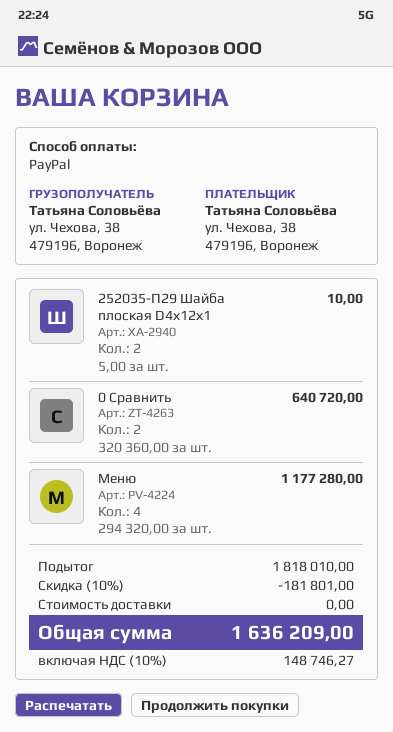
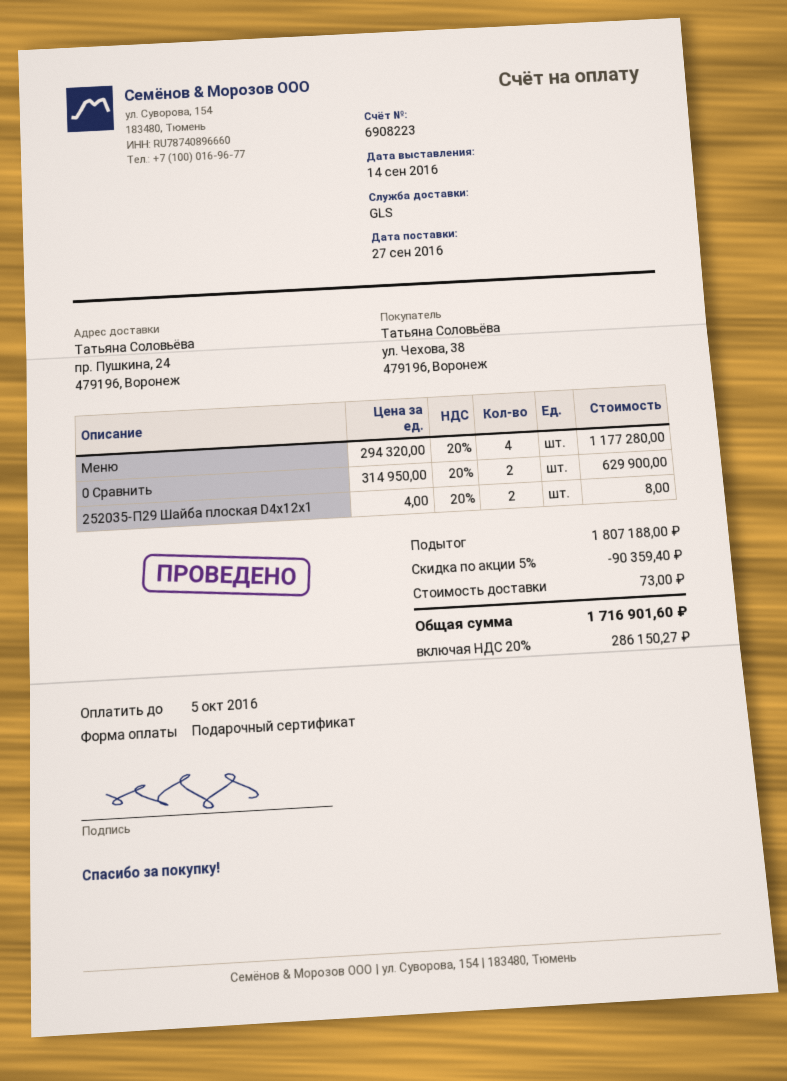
payment method: PayPal -> gift card
ship to: ул. Чехова, 38, 479196, Воронеж -> пр. Пушкина, 24, 479196, Воронеж
252035-П29 Шайба плоская D4х12х1: 2 x 5.00 = 10.00 -> 2 x 4.00 = 8.00
0 Сравнить: 2 x 320360.00 = 640720.00 -> 2 x 314950.00 = 629900.00
subtotal: 1818010.00 -> 1807188.00
discount: 10% = 181801.00 -> 5% = 90359.40
shipping: 0.00 -> 73.00
tax: 10% = 148746.27 -> 20% = 286150.27
total: 1636209.00 -> 1716901.60

